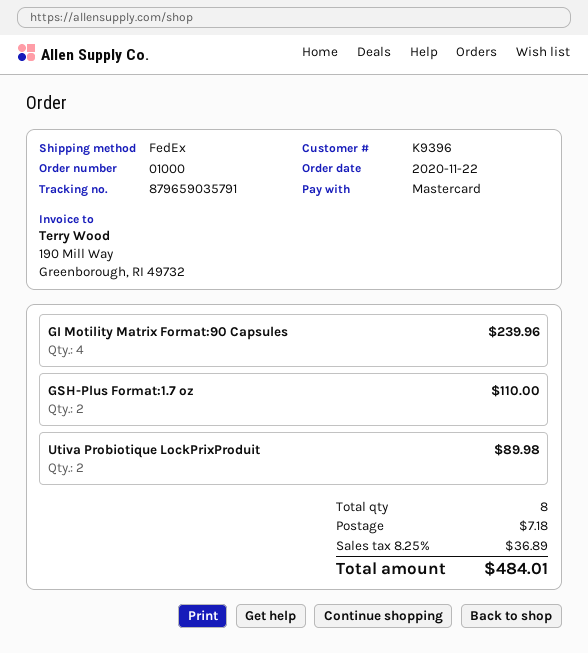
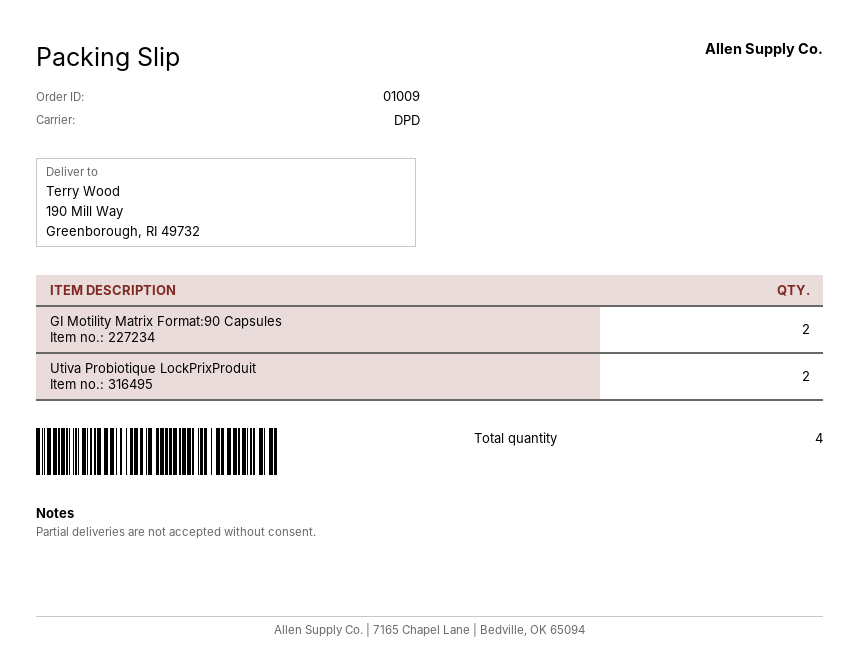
order number: 01000 -> 01009
shipping method: FedEx -> DPD
GI Motility Matrix Format:90 Capsules: 4 -> 2
GSH-Plus Format:1.7 oz: 2 -> none
total quantity: 8 -> 4

